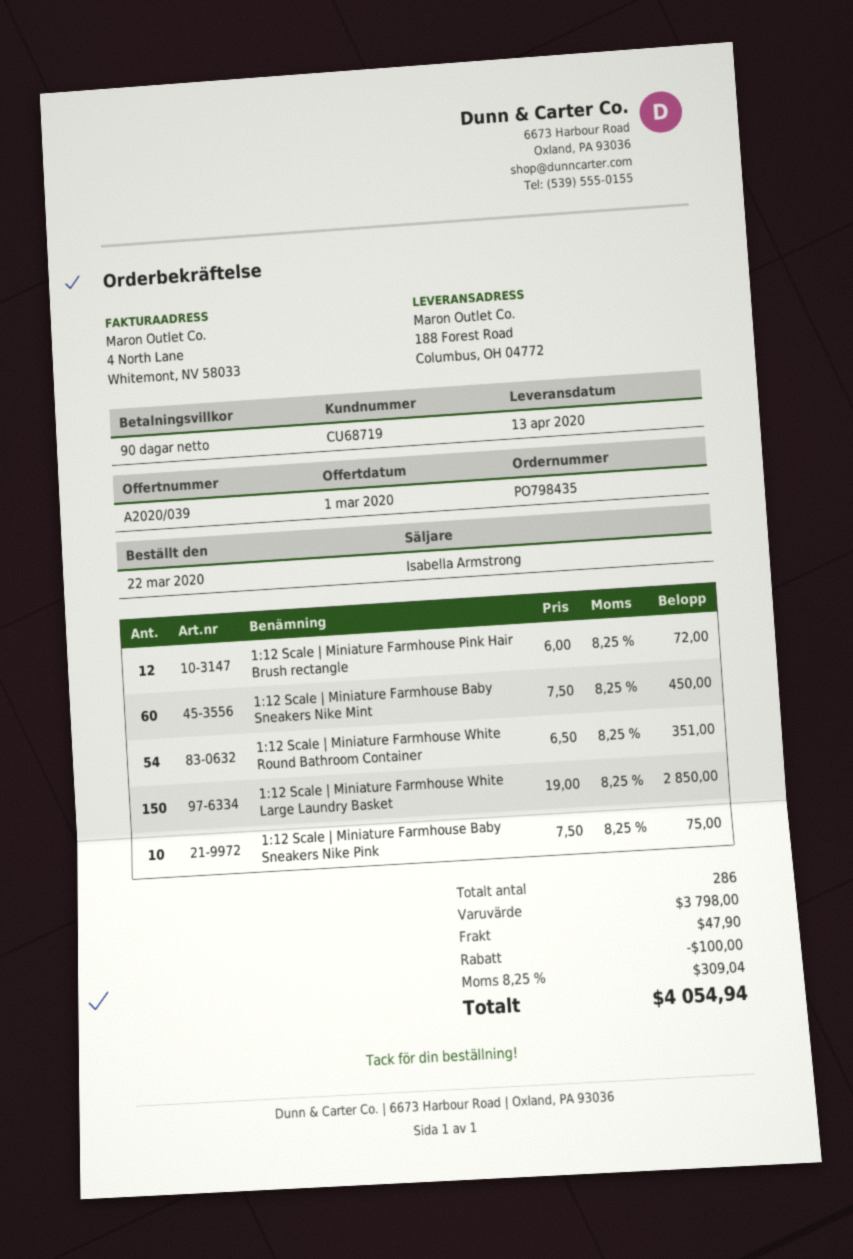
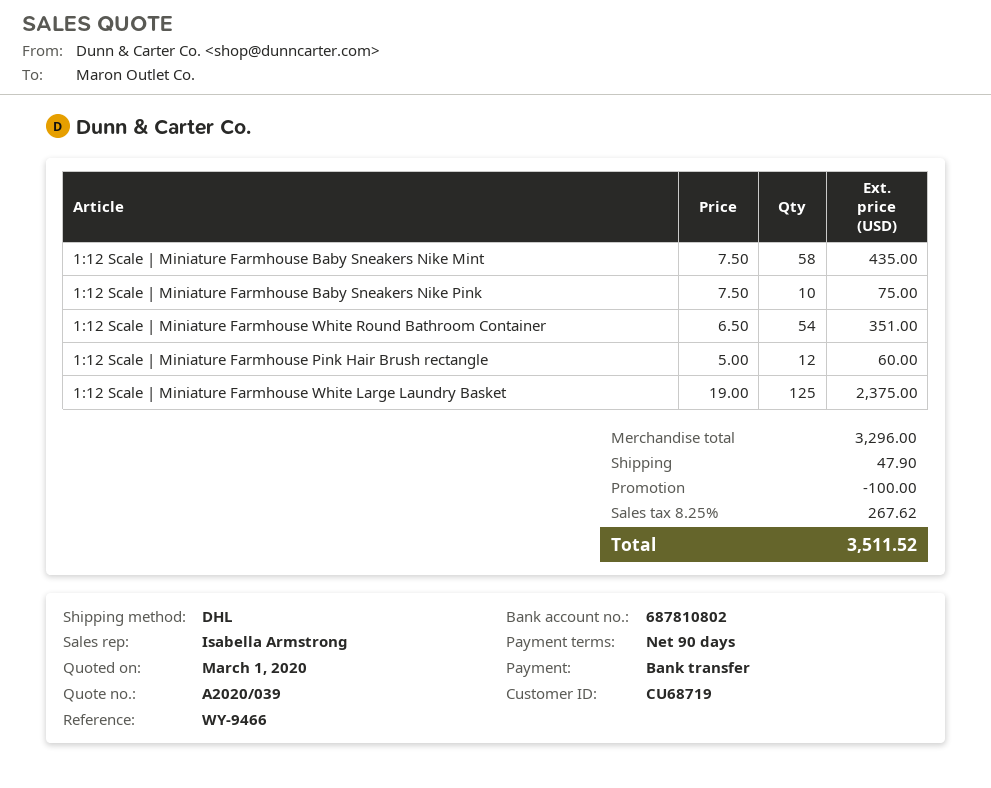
1:12 Scale | Miniature Farmhouse Pink Hair Brush rectangle: 12 x 6.00 = 72.00 -> 12 x 5.00 = 60.00
1:12 Scale | Miniature Farmhouse Baby Sneakers Nike Mint: 60 x 7.50 = 450.00 -> 58 x 7.50 = 435.00
1:12 Scale | Miniature Farmhouse White Large Laundry Basket: 150 x 19.00 = 2850.00 -> 125 x 19.00 = 2375.00
subtotal: 3798.00 -> 3296.00
tax: 8.25% = 309.04 -> 8.25% = 267.62
total: 4054.94 -> 3511.52

